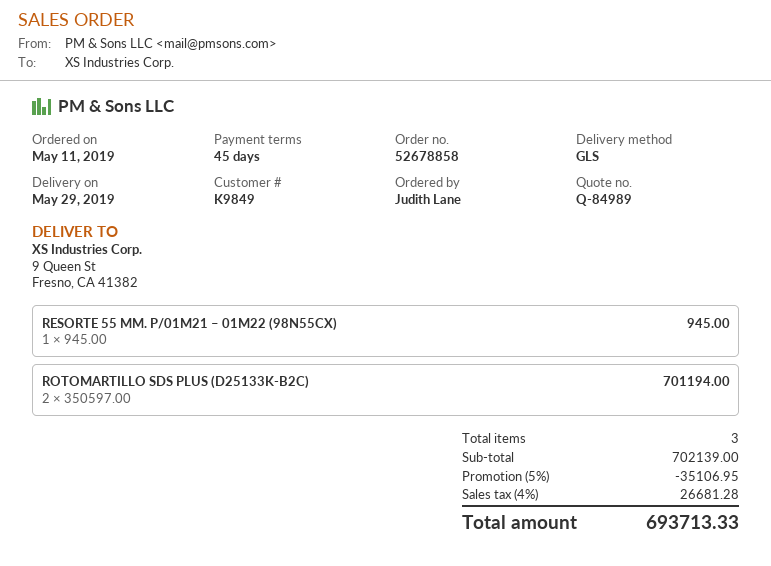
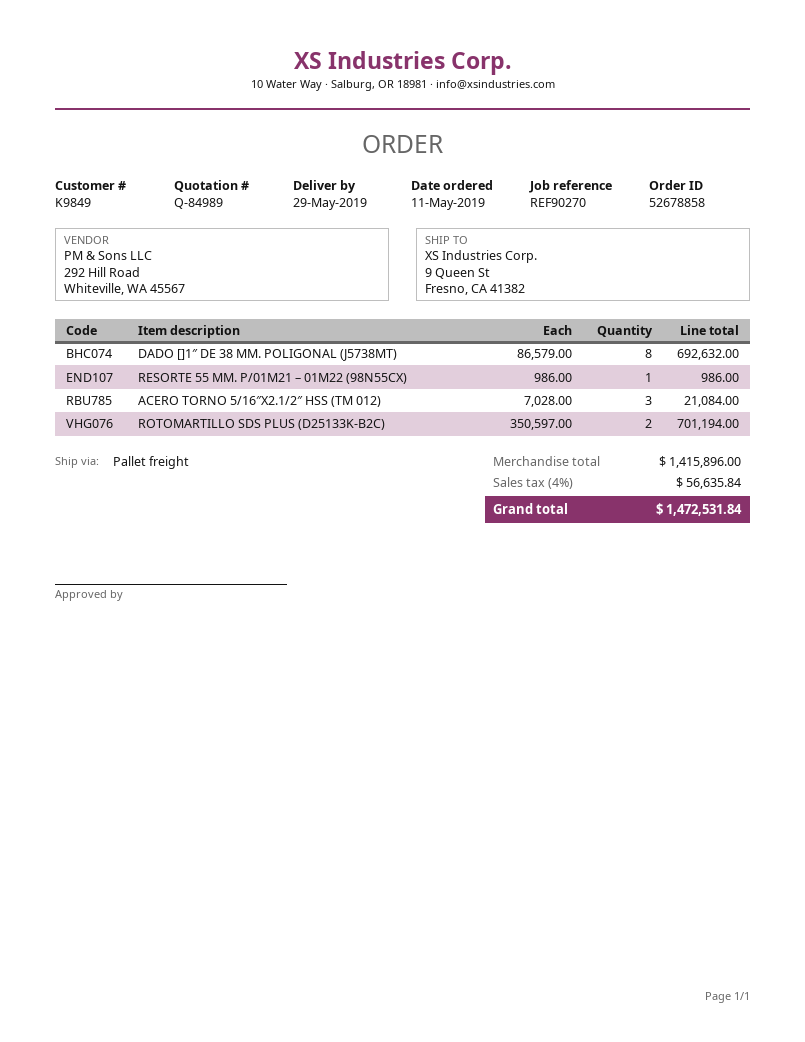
shipping method: GLS -> pallet freight
RESORTE 55 MM. P/01M21 – 01M22 (98N55CX): 1 x 945.00 = 945.00 -> 1 x 986.00 = 986.00
DADO []1″ DE 38 MM. POLIGONAL (J5738MT): none -> 8 x 86579.00 = 692632.00
ACERO TORNO 5/16″X2.1/2″ HSS (TM 012): none -> 3 x 7028.00 = 21084.00
subtotal: 702139.00 -> 1415896.00
discount: 5% = 35106.95 -> none
tax: 4% = 26681.28 -> 4% = 56635.84
total: 693713.33 -> 1472531.84

